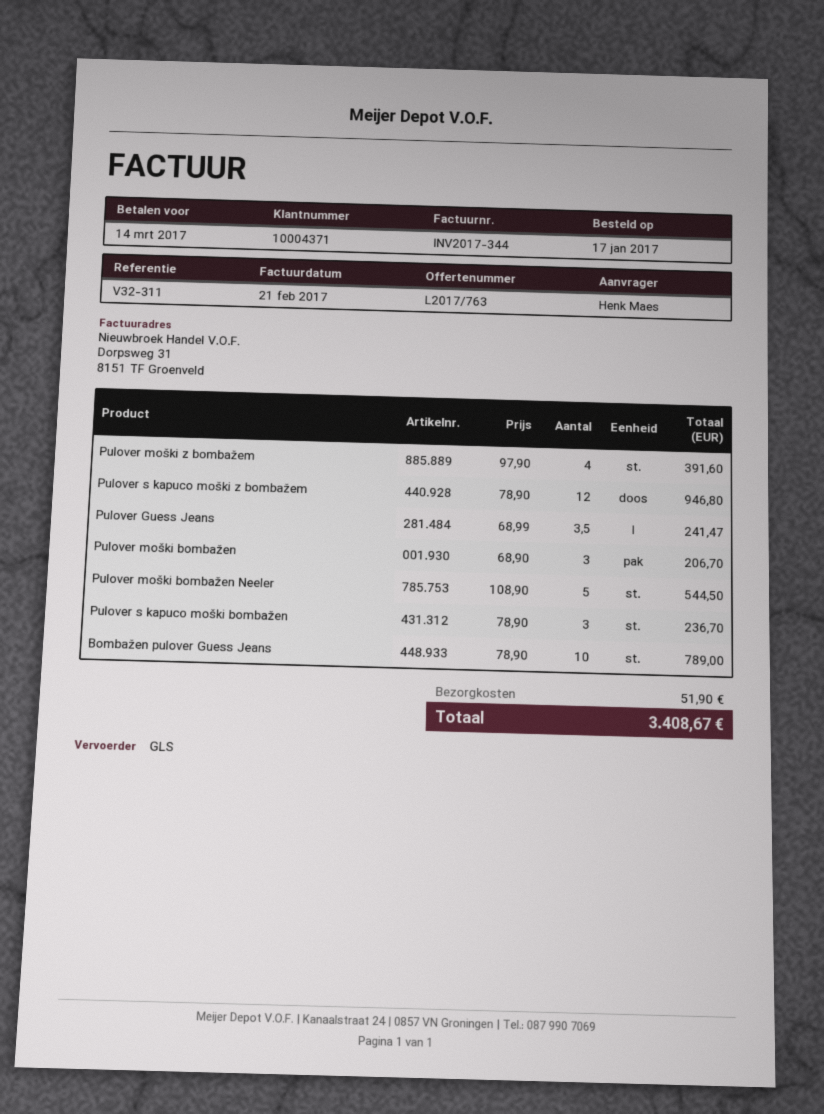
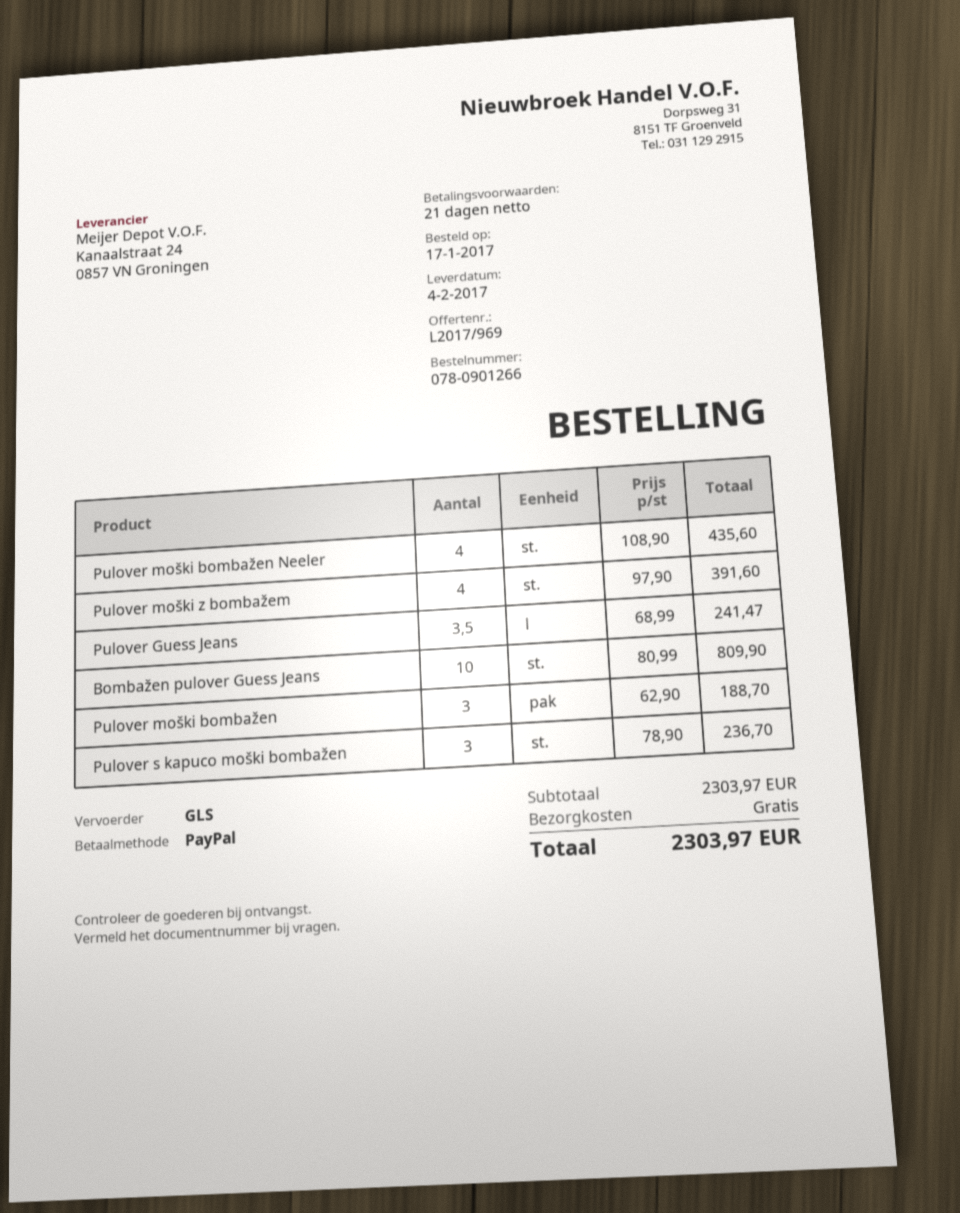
quote number: L2017/763 -> L2017/969
Pulover s kapuco moški z bombažem: 12 x 78.90 = 946.80 -> none
Pulover moški bombažen: 3 x 68.90 = 206.70 -> 3 x 62.90 = 188.70
Pulover moški bombažen Neeler: 5 x 108.90 = 544.50 -> 4 x 108.90 = 435.60
Bombažen pulover Guess Jeans: 10 x 78.90 = 789.00 -> 10 x 80.99 = 809.90
shipping: 51.90 -> 0.00
total: 3408.67 -> 2303.97

